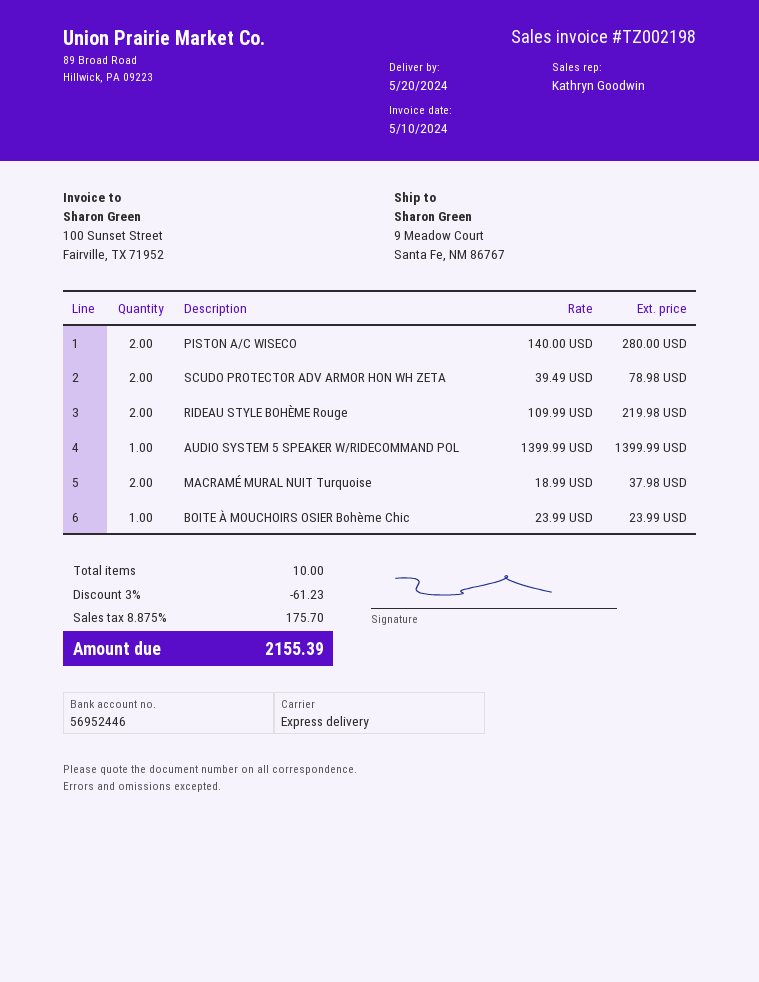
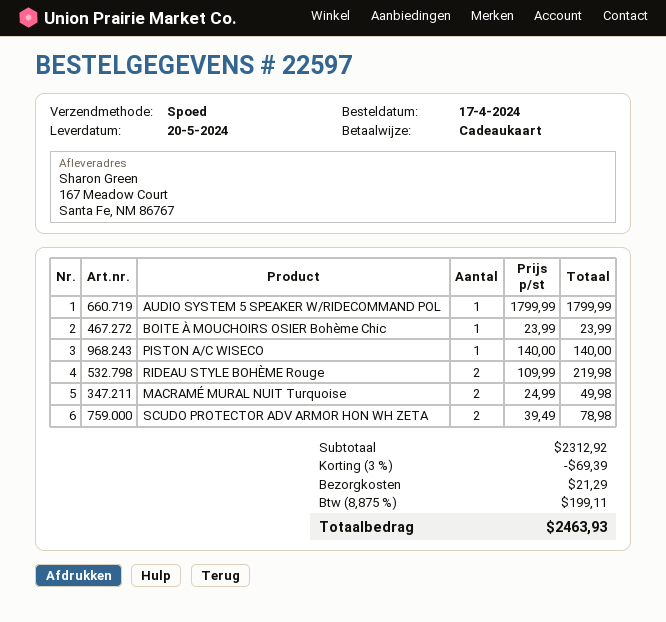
ship to: 9 Meadow Court, Santa Fe, NM 86767 -> 167 Meadow Court, Santa Fe, NM 86767
PISTON A/C WISECO: 2 x 140.00 = 280.00 -> 1 x 140.00 = 140.00
AUDIO SYSTEM 5 SPEAKER W/RIDECOMMAND POL: 1 x 1399.99 = 1399.99 -> 1 x 1799.99 = 1799.99
MACRAMÉ MURAL NUIT Turquoise: 2 x 18.99 = 37.98 -> 2 x 24.99 = 49.98
discount: 3% = 61.23 -> 3% = 69.39
shipping: none -> 21.29
tax: 8.875% = 175.70 -> 8.875% = 199.11
total: 2155.39 -> 2463.93

